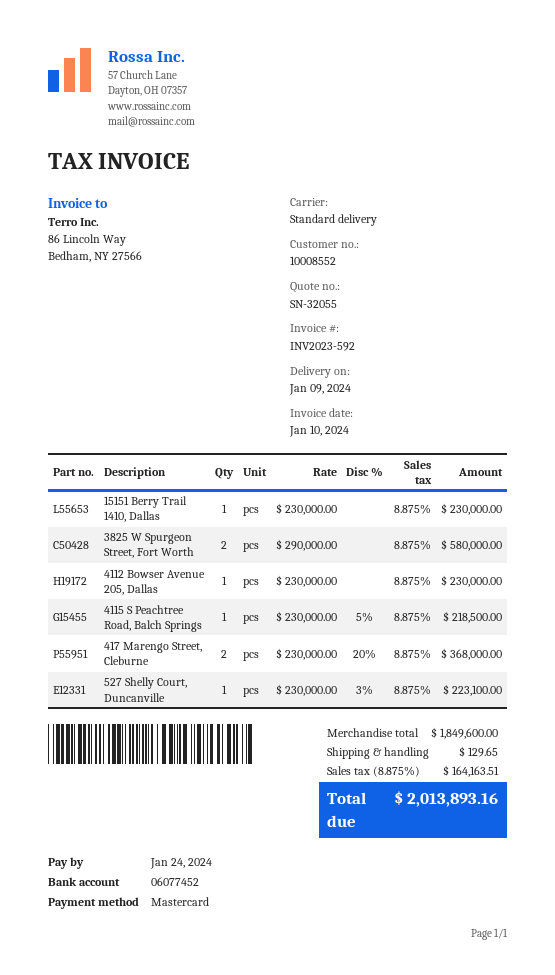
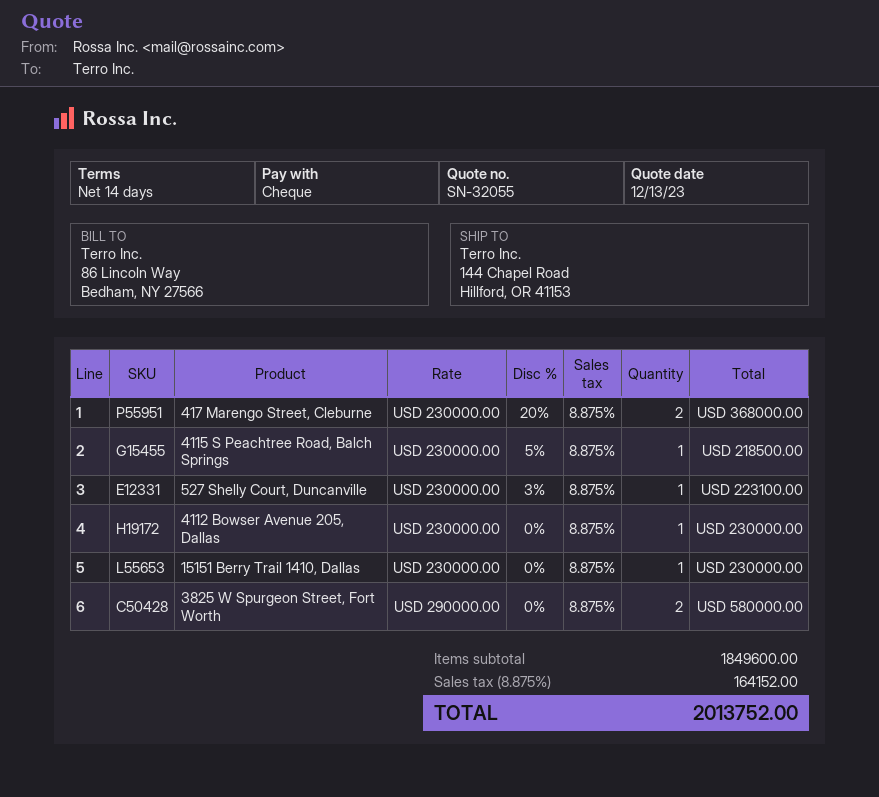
payment method: Mastercard -> cheque
shipping: 129.65 -> none
tax: 8.875% = 164163.51 -> 8.875% = 164152.00
total: 2013893.16 -> 2013752.00

